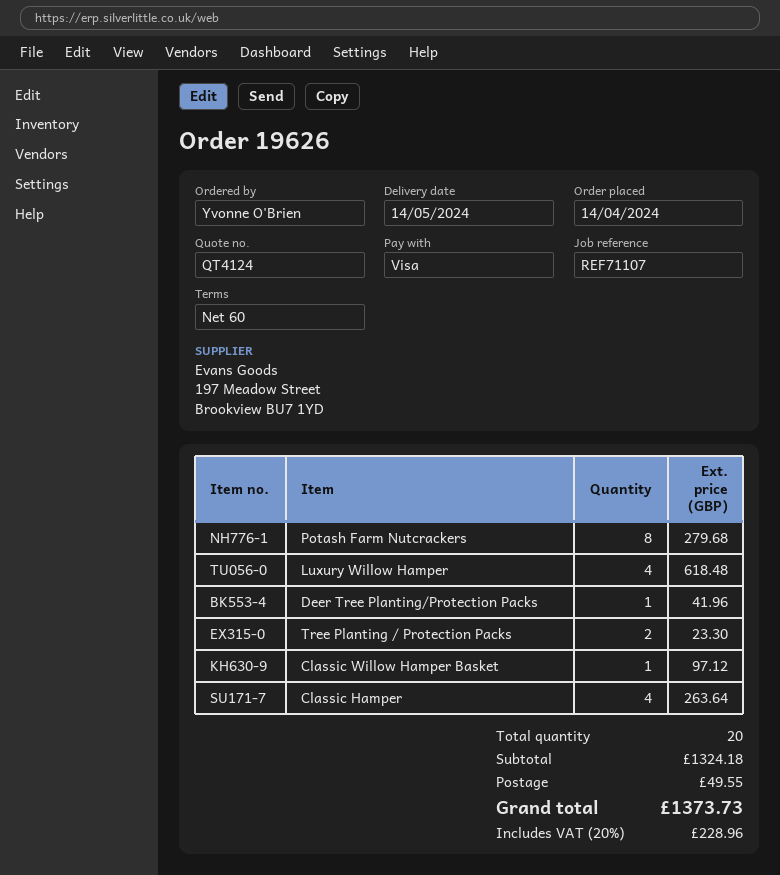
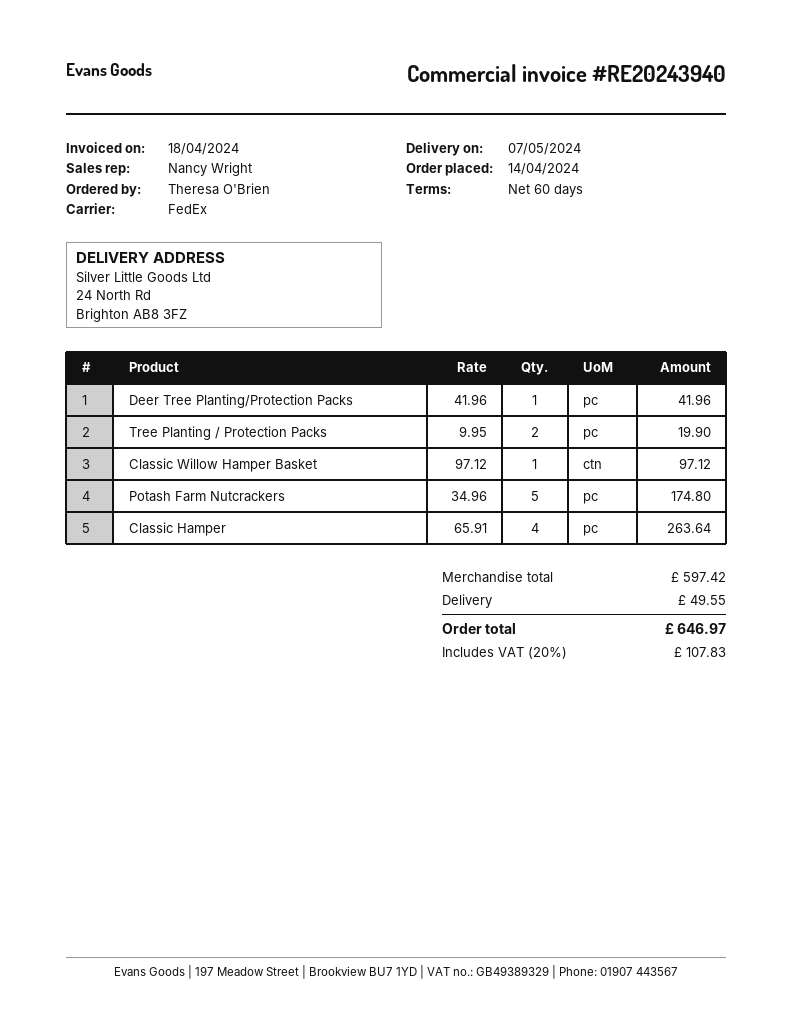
delivery date: 2024-05-14 -> 2024-05-07
ordered by: Yvonne O'Brien -> Theresa O'Brien
Potash Farm Nutcrackers: 8 for 279.68 -> 5 for 174.80
Luxury Willow Hamper: 4 for 618.48 -> none
Tree Planting / Protection Packs: 2 for 23.30 -> 2 for 19.90
subtotal: 1324.18 -> 597.42
tax: 20% = 228.96 -> 20% = 107.83
total: 1373.73 -> 646.97

